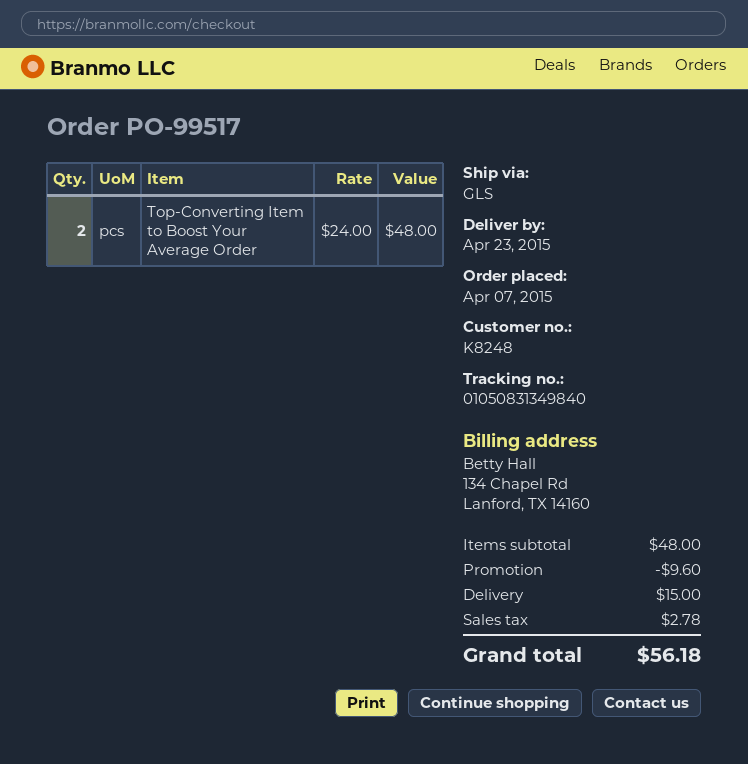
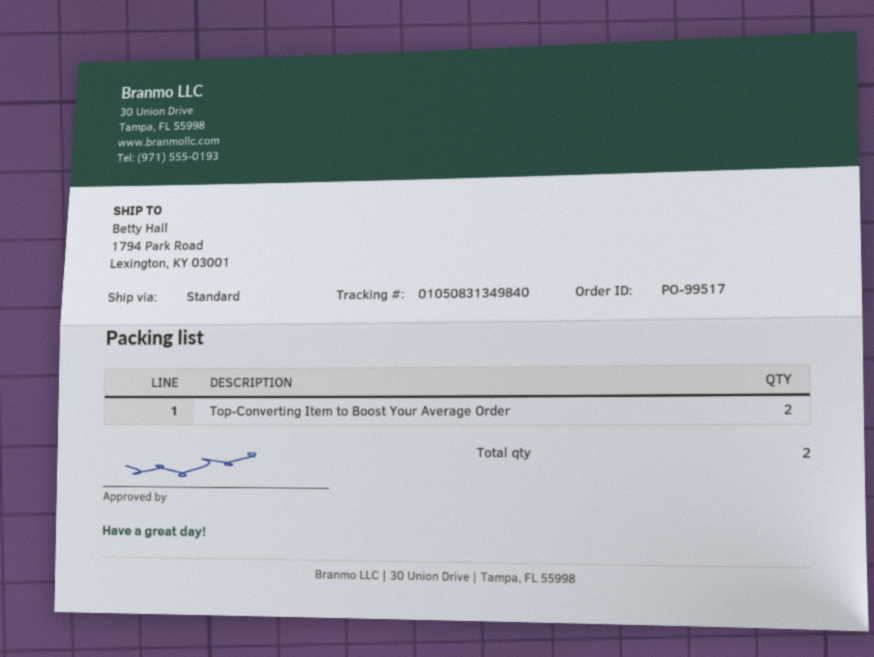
shipping method: GLS -> standard

